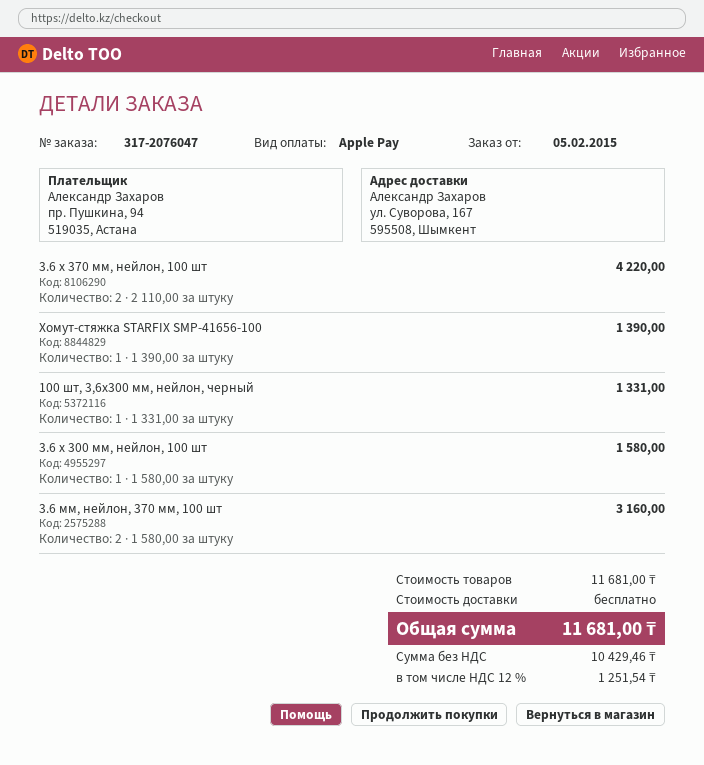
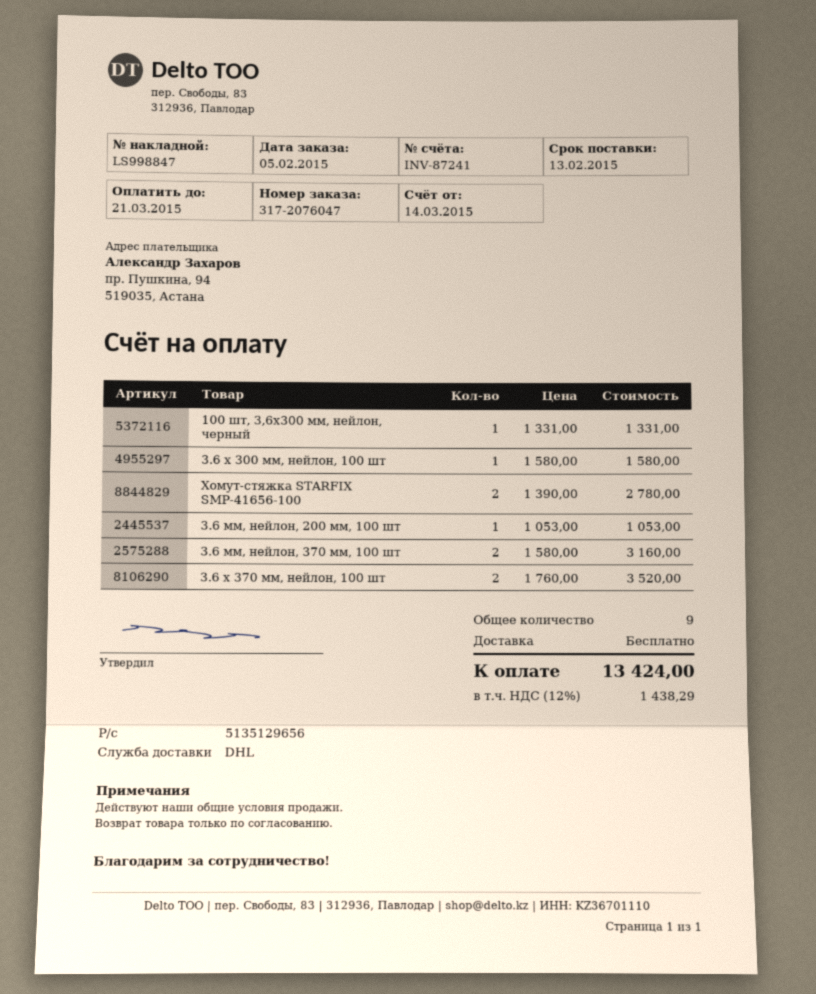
3.6 x 370 мм, нейлон, 100 шт: 2 x 2110.00 = 4220.00 -> 2 x 1760.00 = 3520.00
Хомут-стяжка STARFIX SMP-41656-100: 1 x 1390.00 = 1390.00 -> 2 x 1390.00 = 2780.00
3.6 мм, нейлон, 200 мм, 100 шт: none -> 1 x 1053.00 = 1053.00
tax: 12% = 1251.54 -> 12% = 1438.29
total: 11681.00 -> 13424.00

